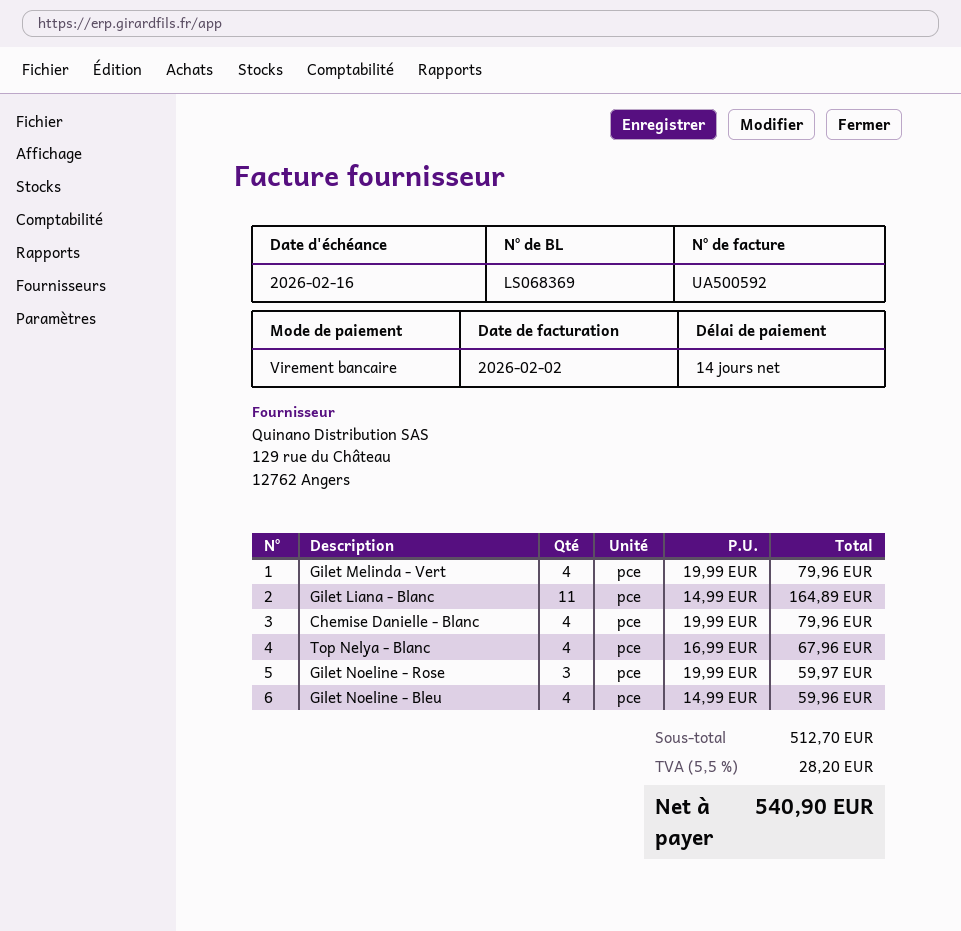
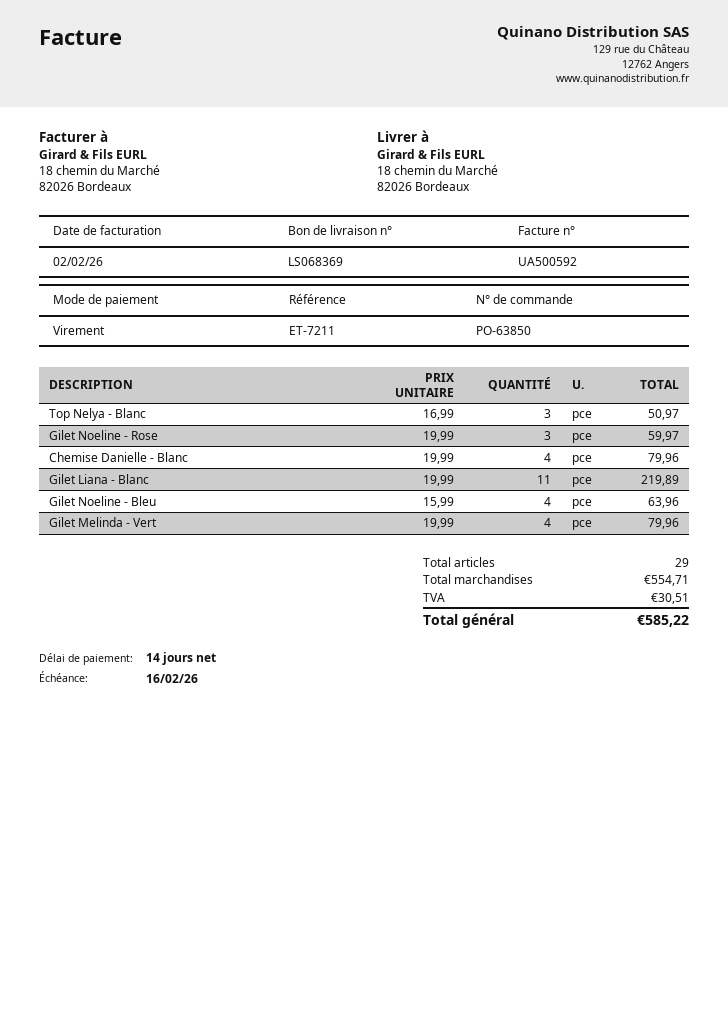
Gilet Liana - Blanc: 11 x 14.99 = 164.89 -> 11 x 19.99 = 219.89
Top Nelya - Blanc: 4 x 16.99 = 67.96 -> 3 x 16.99 = 50.97
Gilet Noeline - Bleu: 4 x 14.99 = 59.96 -> 4 x 15.99 = 63.96
subtotal: 512.70 -> 554.71
tax: 28.20 -> 30.51
total: 540.90 -> 585.22

